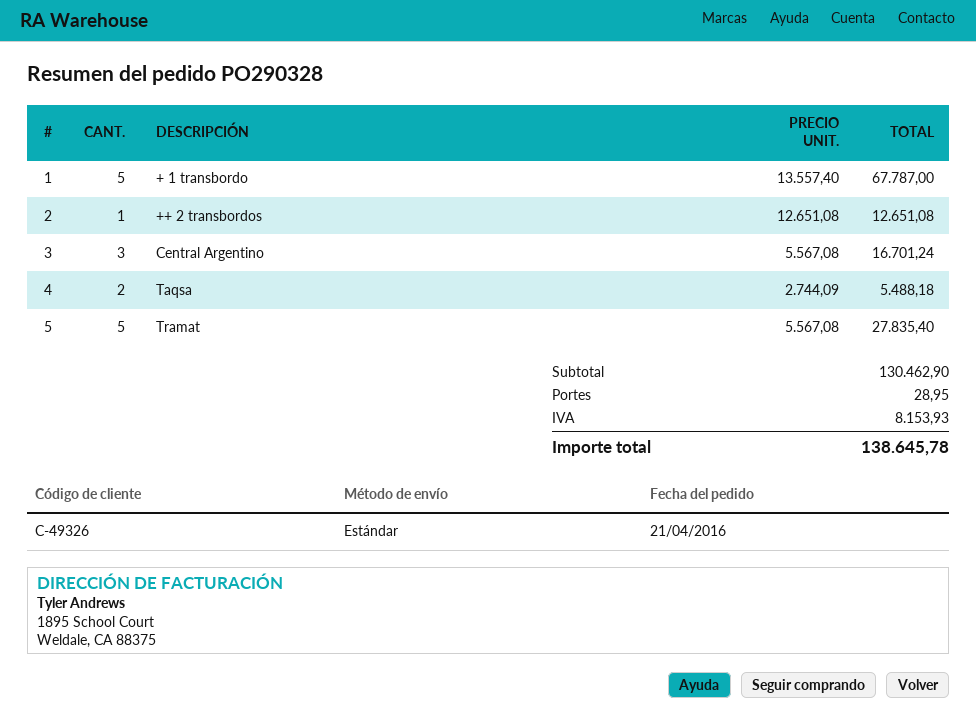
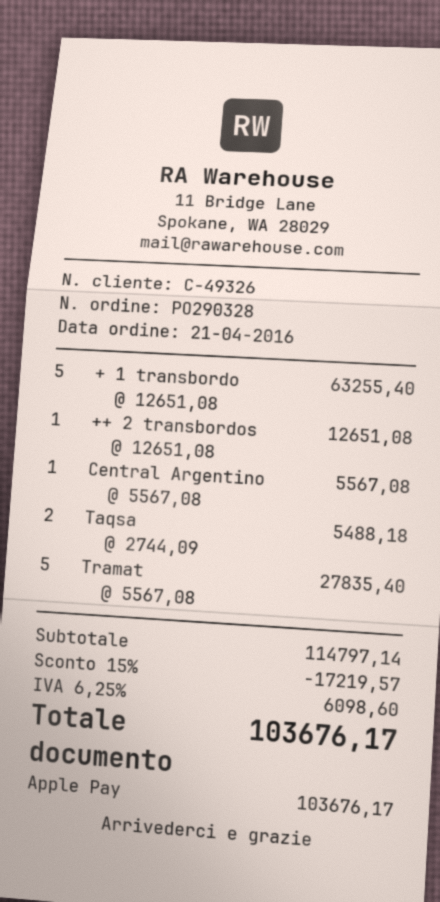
+ 1 transbordo: 5 x 13557.40 = 67787.00 -> 5 x 12651.08 = 63255.40
Central Argentino: 3 x 5567.08 = 16701.24 -> 1 x 5567.08 = 5567.08
subtotal: 130462.90 -> 114797.14
discount: none -> 15% = 17219.57
shipping: 28.95 -> none
tax: 8153.93 -> 6098.60
total: 138645.78 -> 103676.17

